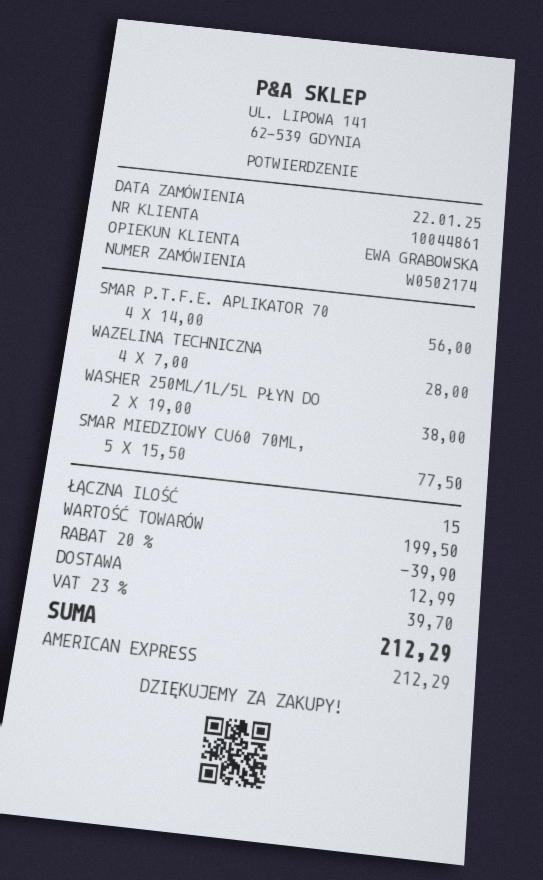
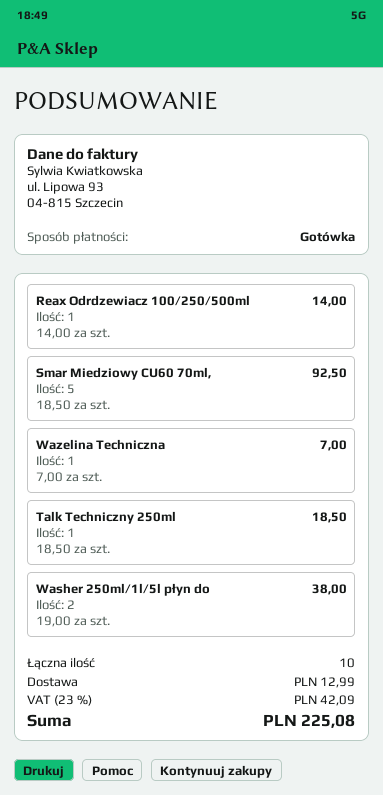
payment method: American Express -> cash
SMAR P.T.F.E. APLIKATOR 70: 4 x 14.00 = 56.00 -> none
WAZELINA TECHNICZNA: 4 x 7.00 = 28.00 -> 1 x 7.00 = 7.00
SMAR MIEDZIOWY CU60 70ML,: 5 x 15.50 = 77.50 -> 5 x 18.50 = 92.50
Reax Odrdzewiacz 100/250/500ml: none -> 1 x 14.00 = 14.00
Talk Techniczny 250ml: none -> 1 x 18.50 = 18.50
total quantity: 15 -> 10
discount: 20% = 39.90 -> none
tax: 23% = 39.70 -> 23% = 42.09
total: 212.29 -> 225.08

